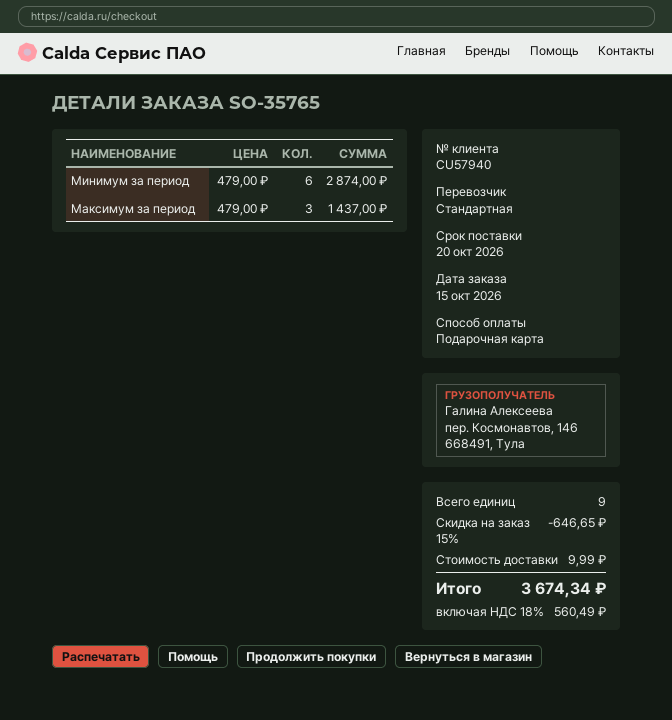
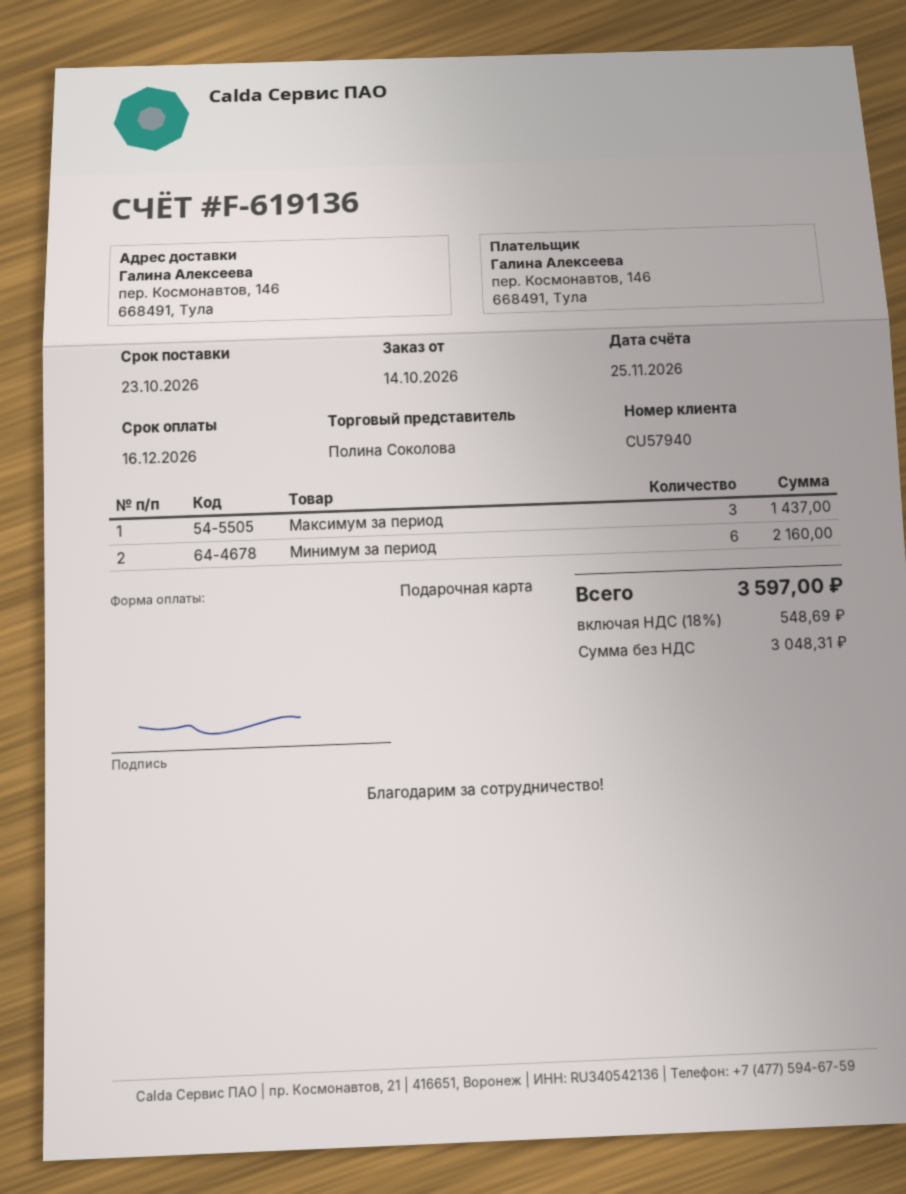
order date: 2026-10-15 -> 2026-10-14
delivery date: 2026-10-20 -> 2026-10-23
Минимум за период: 6 for 2874.00 -> 6 for 2160.00
discount: 15% = 646.65 -> none
shipping: 9.99 -> none
tax: 18% = 560.49 -> 18% = 548.69
total: 3674.34 -> 3597.00

